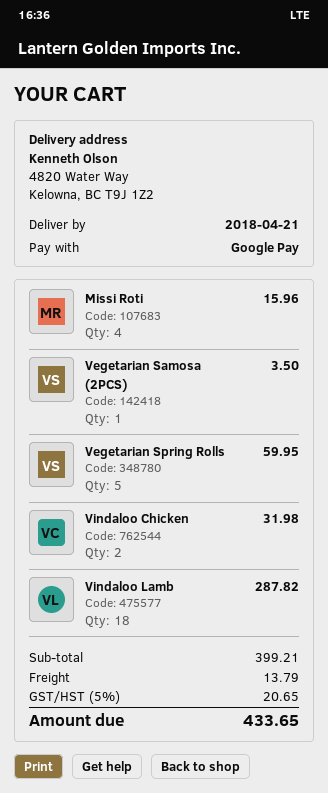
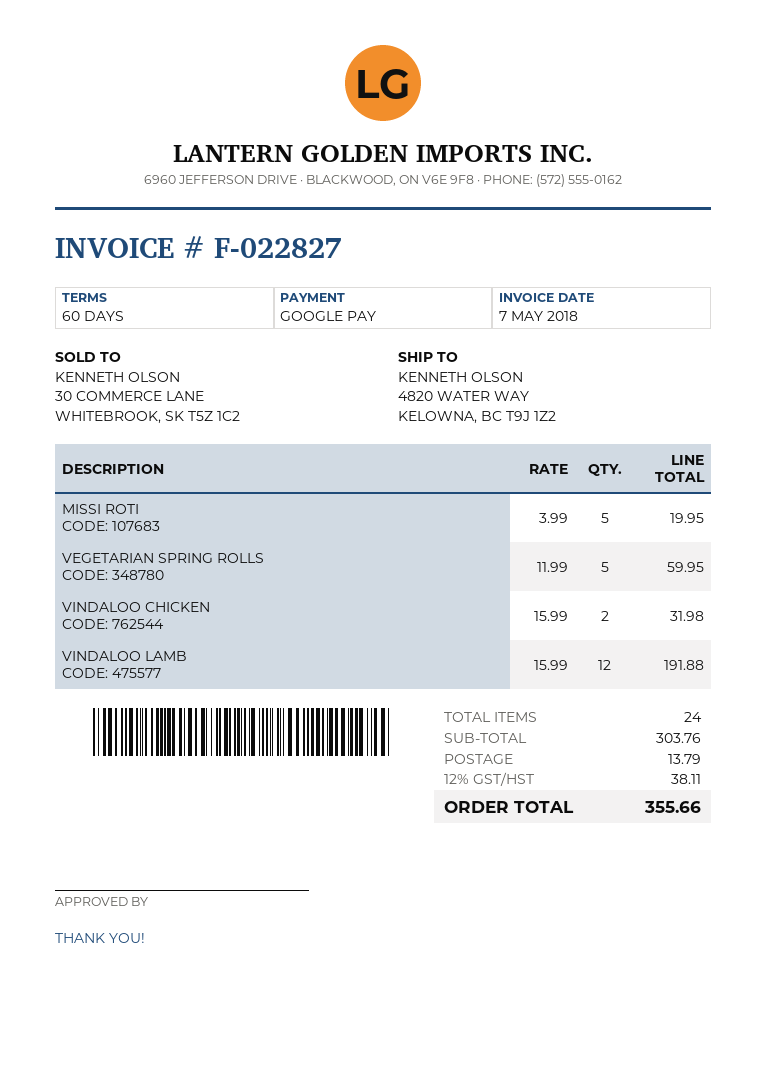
Missi Roti: 4 for 15.96 -> 5 for 19.95
Vegetarian Samosa (2PCS): 1 for 3.50 -> none
Vindaloo Lamb: 18 for 287.82 -> 12 for 191.88
subtotal: 399.21 -> 303.76
tax: 5% = 20.65 -> 12% = 38.11
total: 433.65 -> 355.66

